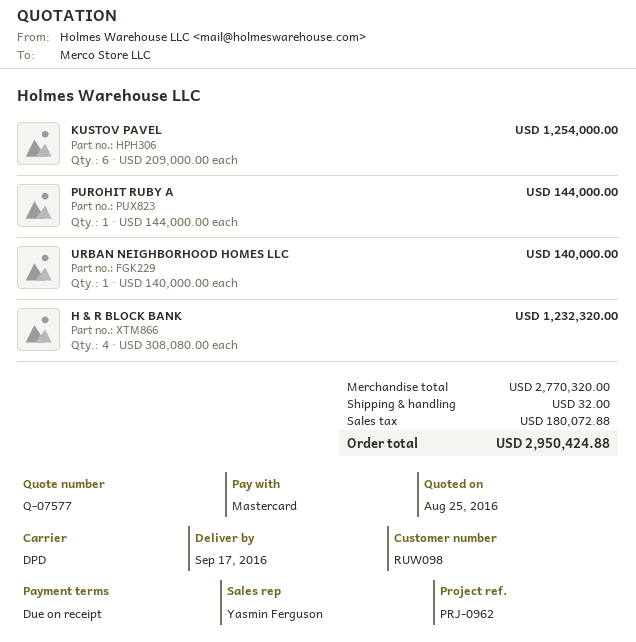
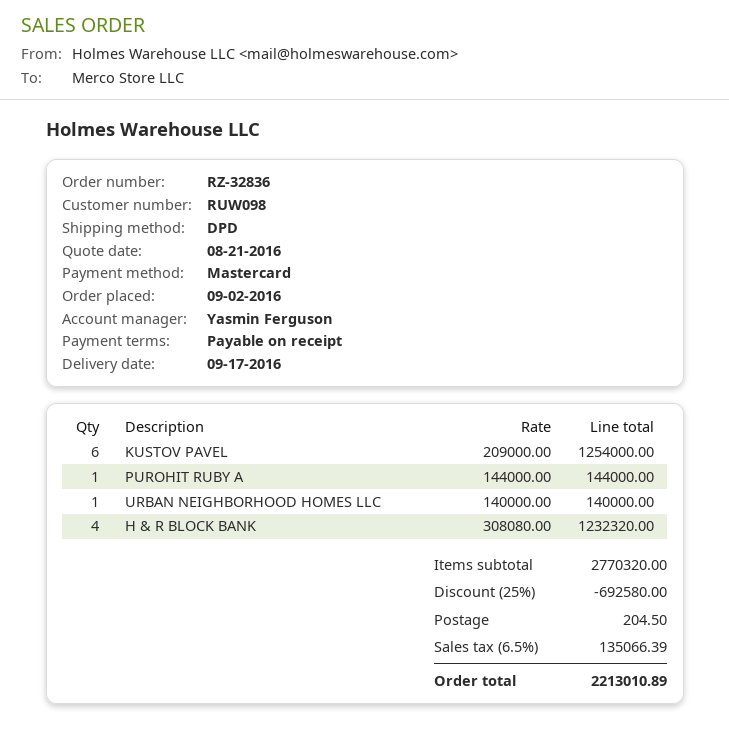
quote date: 2016-08-25 -> 2016-08-21
discount: none -> 25% = 692580.00
shipping: 32.00 -> 204.50
tax: 180072.88 -> 135066.39
total: 2950424.88 -> 2213010.89

